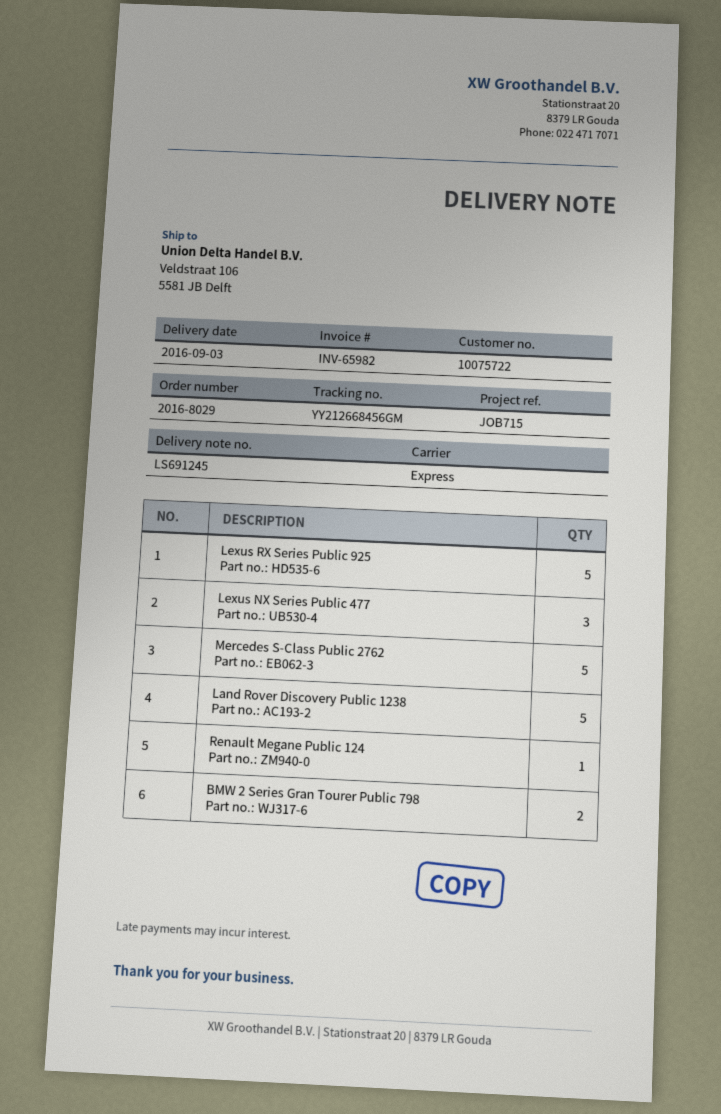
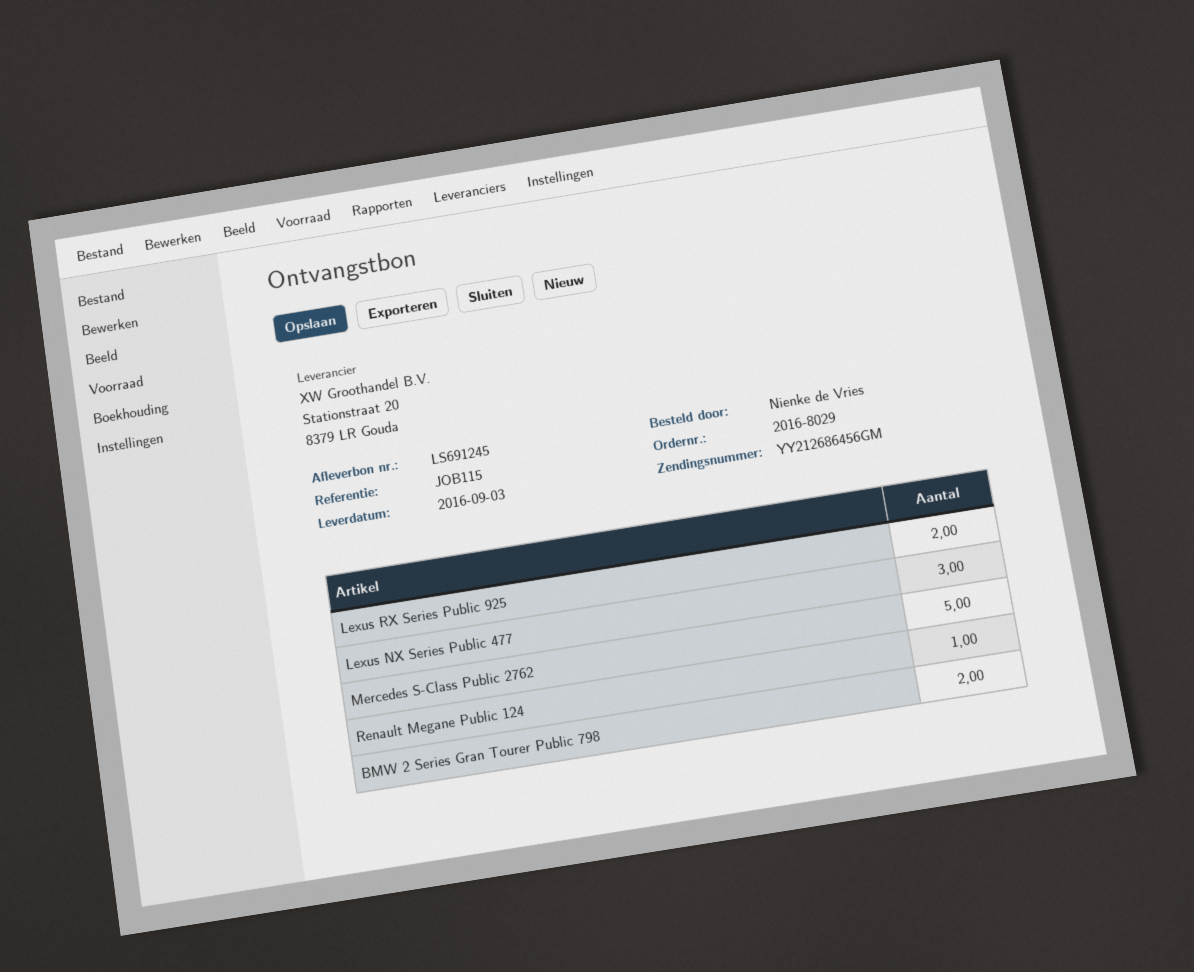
reference: JOB715 -> JOB115
tracking number: YY212668456GM -> YY212686456GM
Lexus RX Series Public 925: 5 -> 2
Land Rover Discovery Public 1238: 5 -> none

